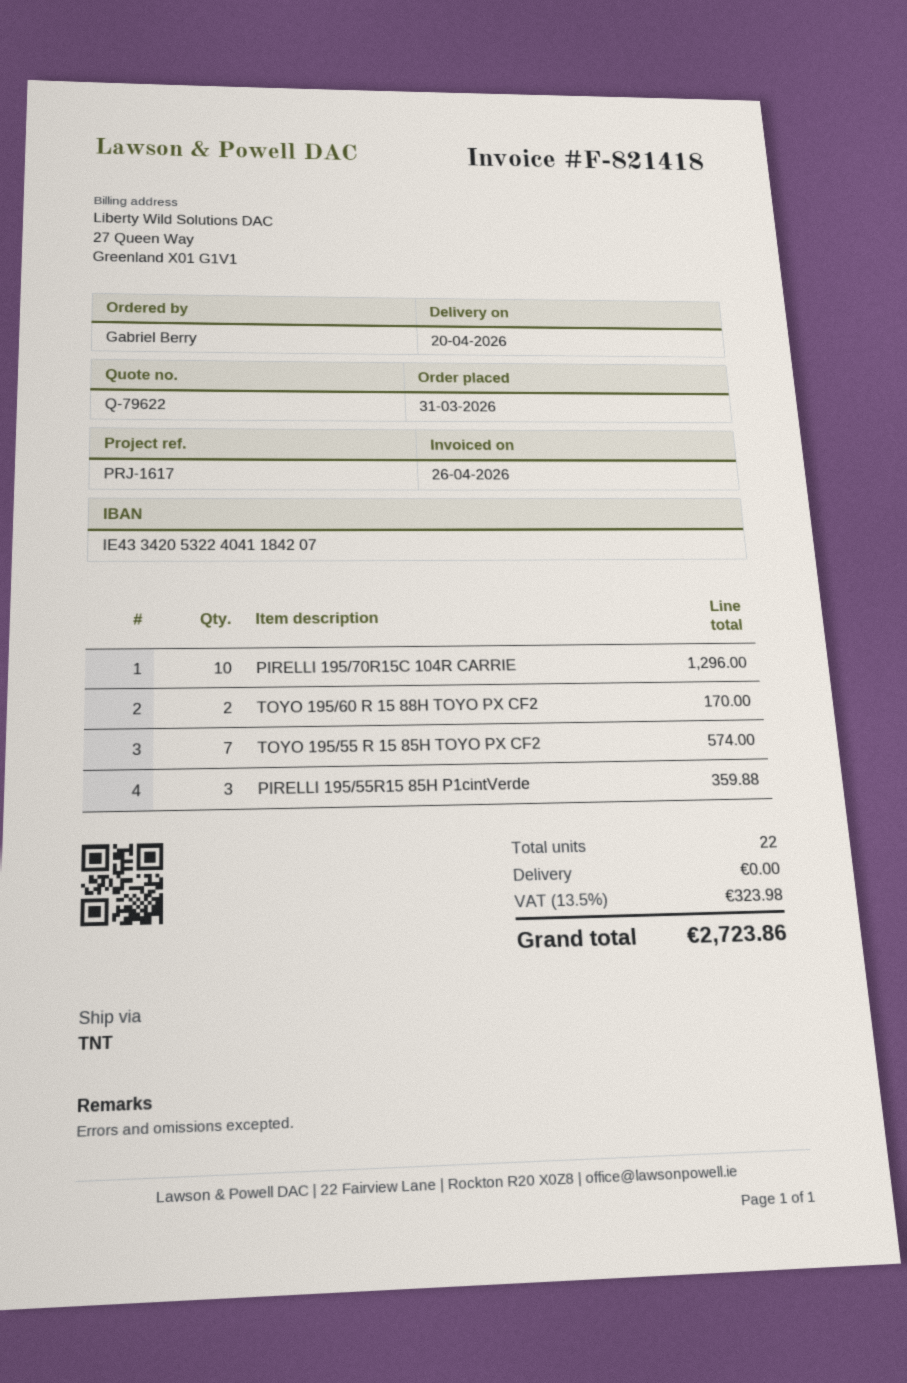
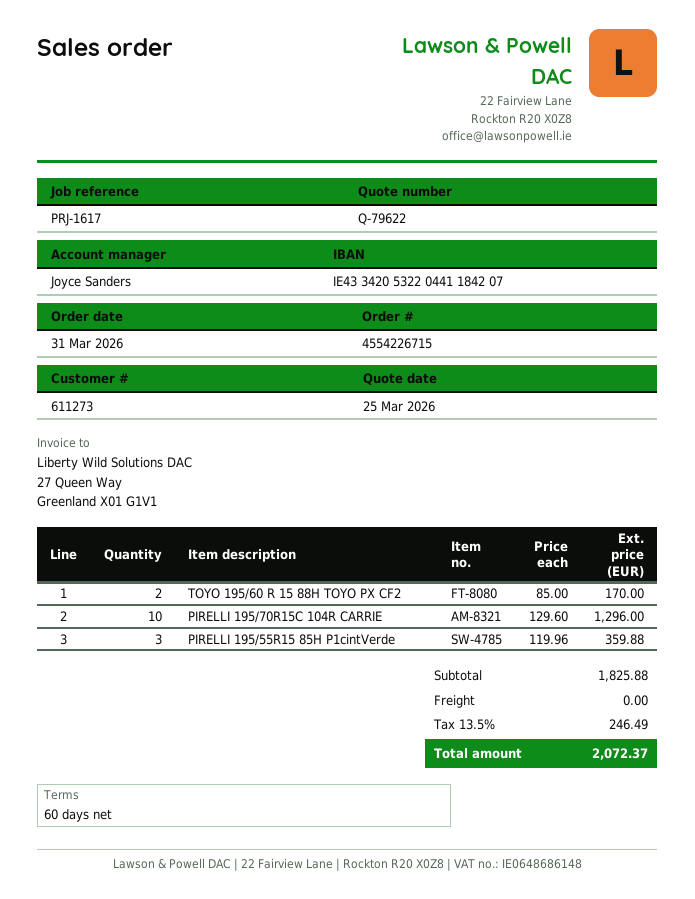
bank account: IE43342053224041184207 -> IE43342053220441184207
TOYO 195/55 R 15 85H TOYO PX CF2: 7 for 574.00 -> none
tax: 13.5% = 323.98 -> 13.5% = 246.49
total: 2723.86 -> 2072.37

